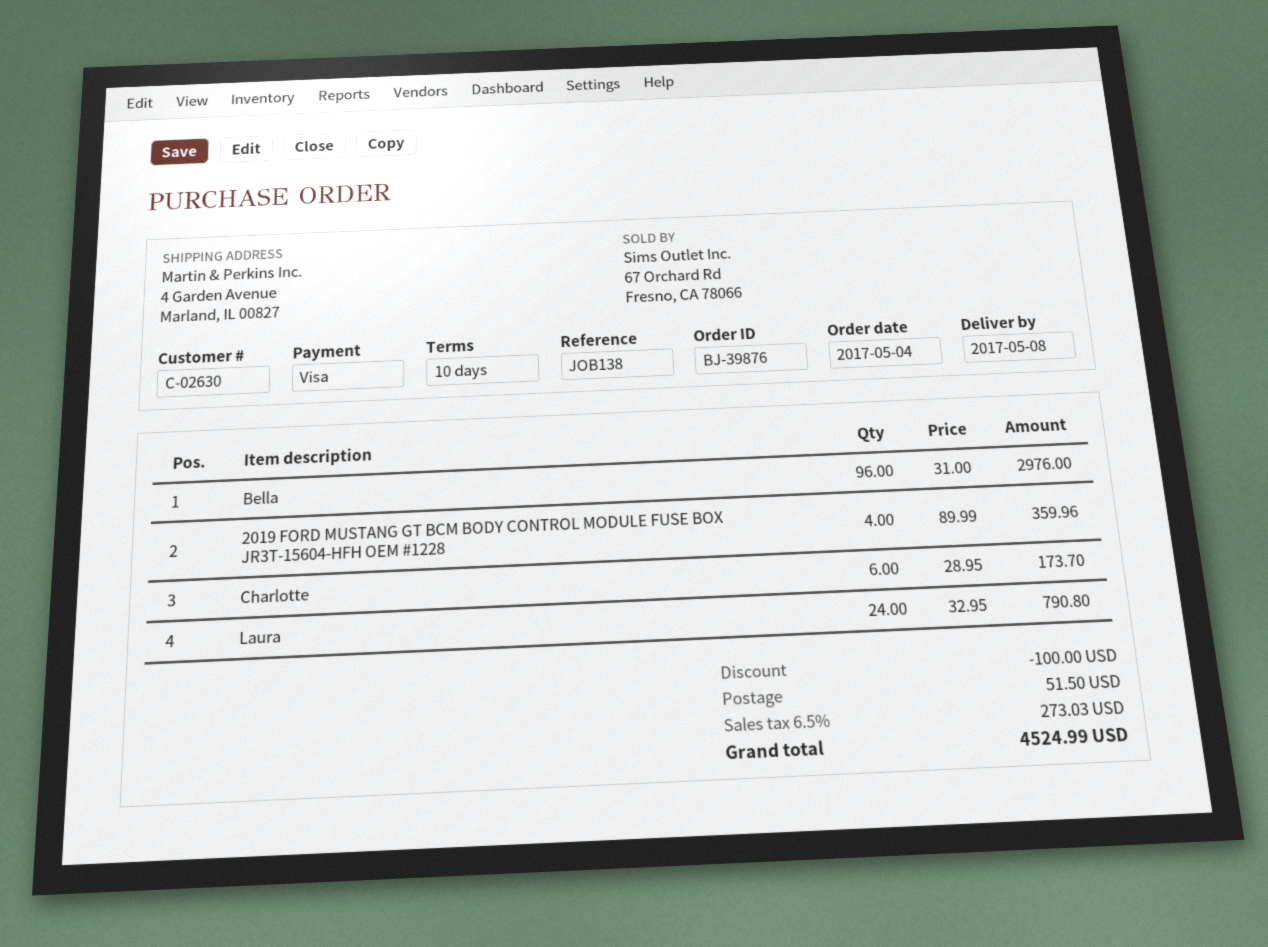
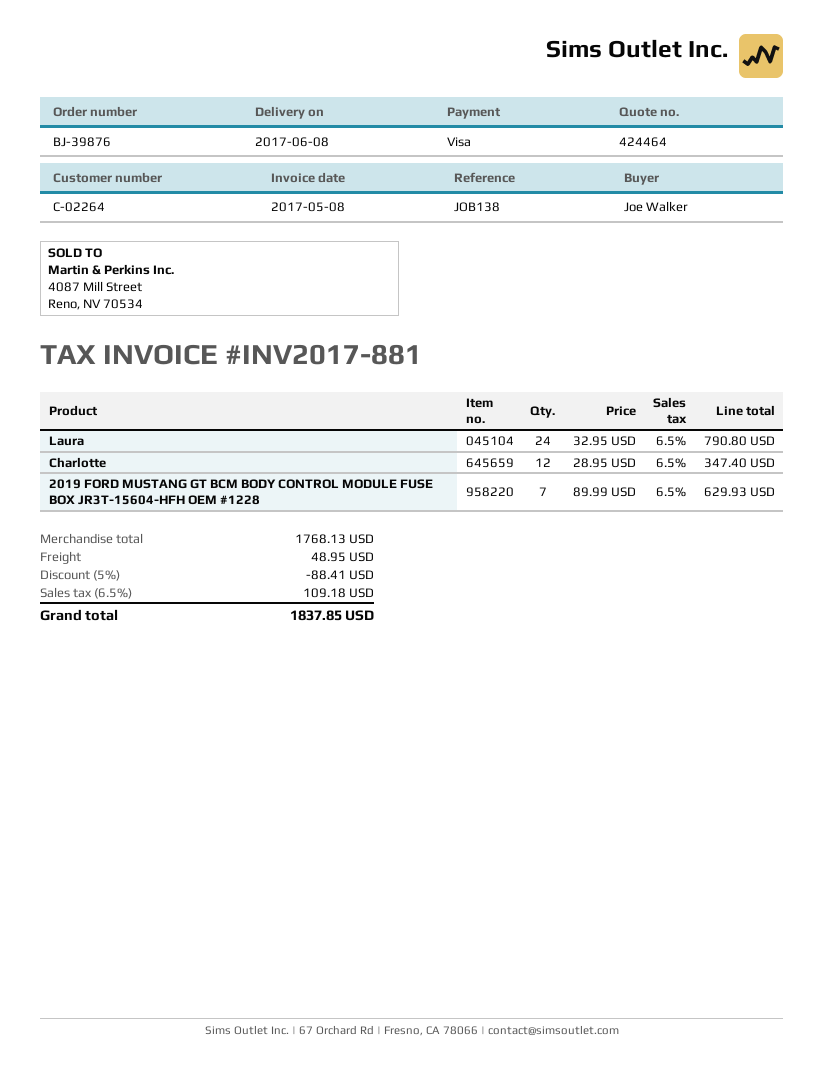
delivery date: 2017-05-08 -> 2017-06-08
customer number: C-02630 -> C-02264
Bella: 96 x 31.00 = 2976.00 -> none
2019 FORD MUSTANG GT BCM BODY CONTROL MODULE FUSE BOX JR3T-15604-HFH OEM #1228: 4 x 89.99 = 359.96 -> 7 x 89.99 = 629.93
Charlotte: 6 x 28.95 = 173.70 -> 12 x 28.95 = 347.40
discount: 100.00 -> 88.41
shipping: 51.50 -> 48.95
tax: 6.5% = 273.03 -> 6.5% = 109.18
total: 4524.99 -> 1837.85

